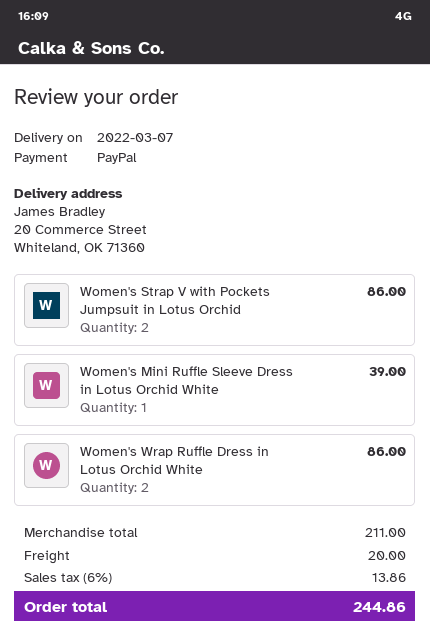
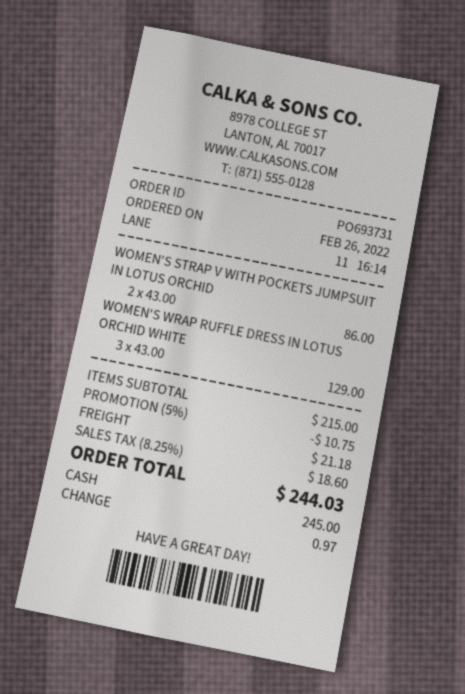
payment method: PayPal -> cash
Women's Mini Ruffle Sleeve Dress in Lotus Orchid White: 1 for 39.00 -> none
Women's Wrap Ruffle Dress in Lotus Orchid White: 2 for 86.00 -> 3 for 129.00
subtotal: 211.00 -> 215.00
discount: none -> 5% = 10.75
shipping: 20.00 -> 21.18
tax: 6% = 13.86 -> 8.25% = 18.60
total: 244.86 -> 244.03

